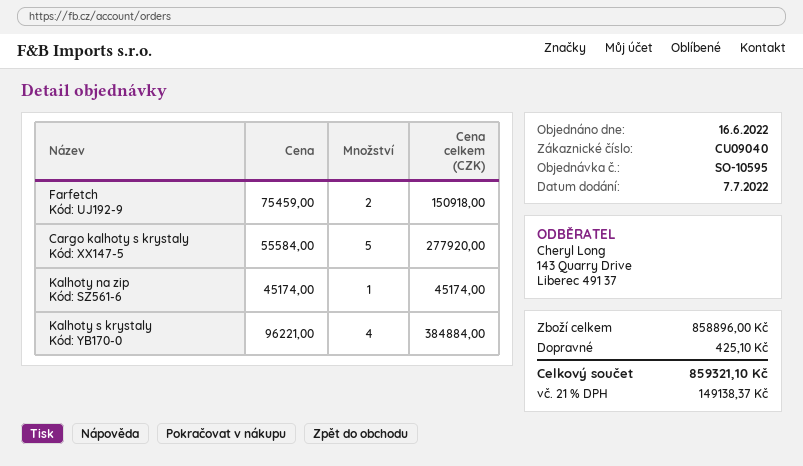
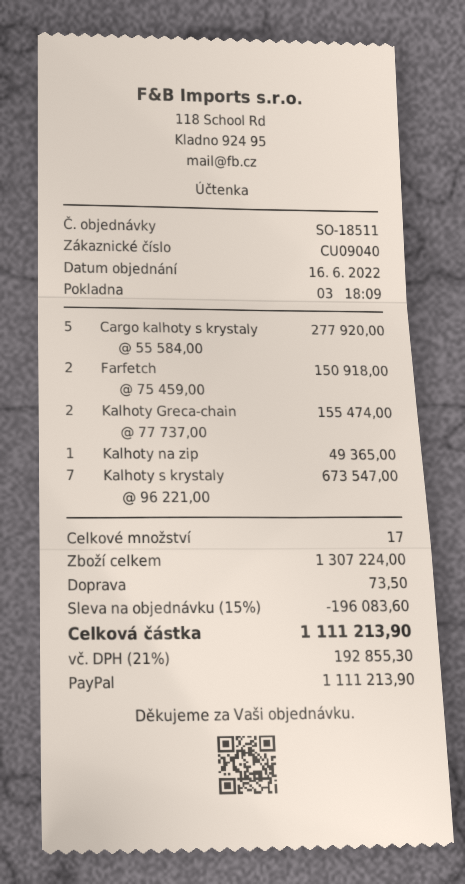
order number: SO-10595 -> SO-18511
Kalhoty na zip: 1 x 45174.00 = 45174.00 -> 1 x 49365.00 = 49365.00
Kalhoty s krystaly: 4 x 96221.00 = 384884.00 -> 7 x 96221.00 = 673547.00
Kalhoty Greca-chain: none -> 2 x 77737.00 = 155474.00
subtotal: 858896.00 -> 1307224.00
discount: none -> 15% = 196083.60
shipping: 425.10 -> 73.50
tax: 21% = 149138.37 -> 21% = 192855.30
total: 859321.10 -> 1111213.90

